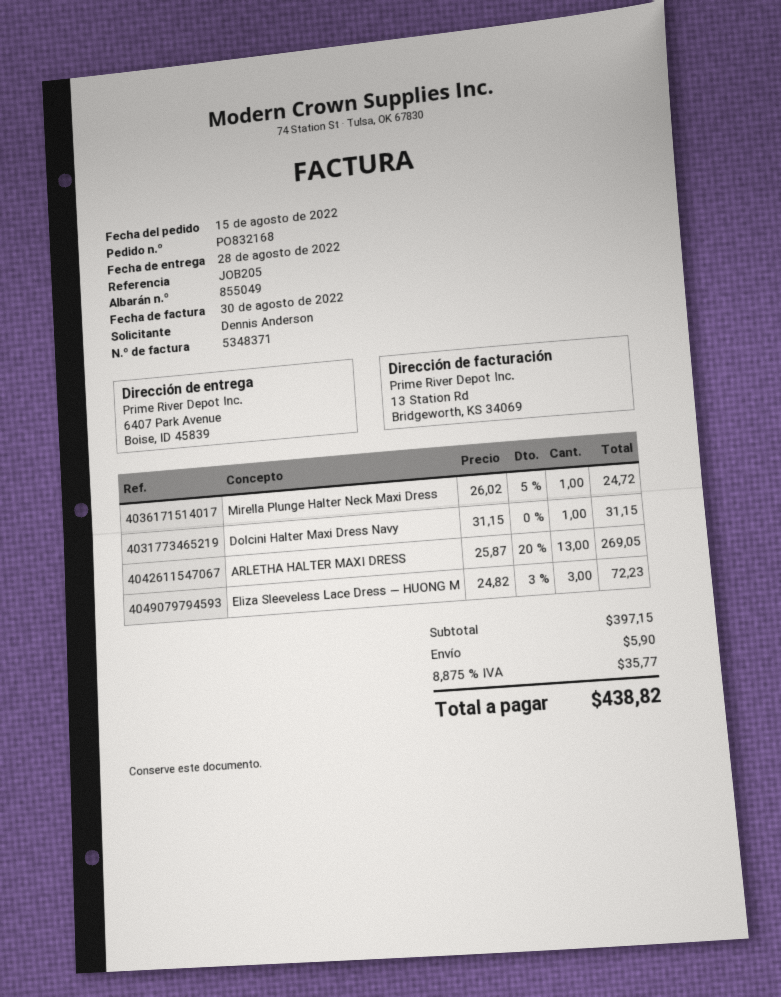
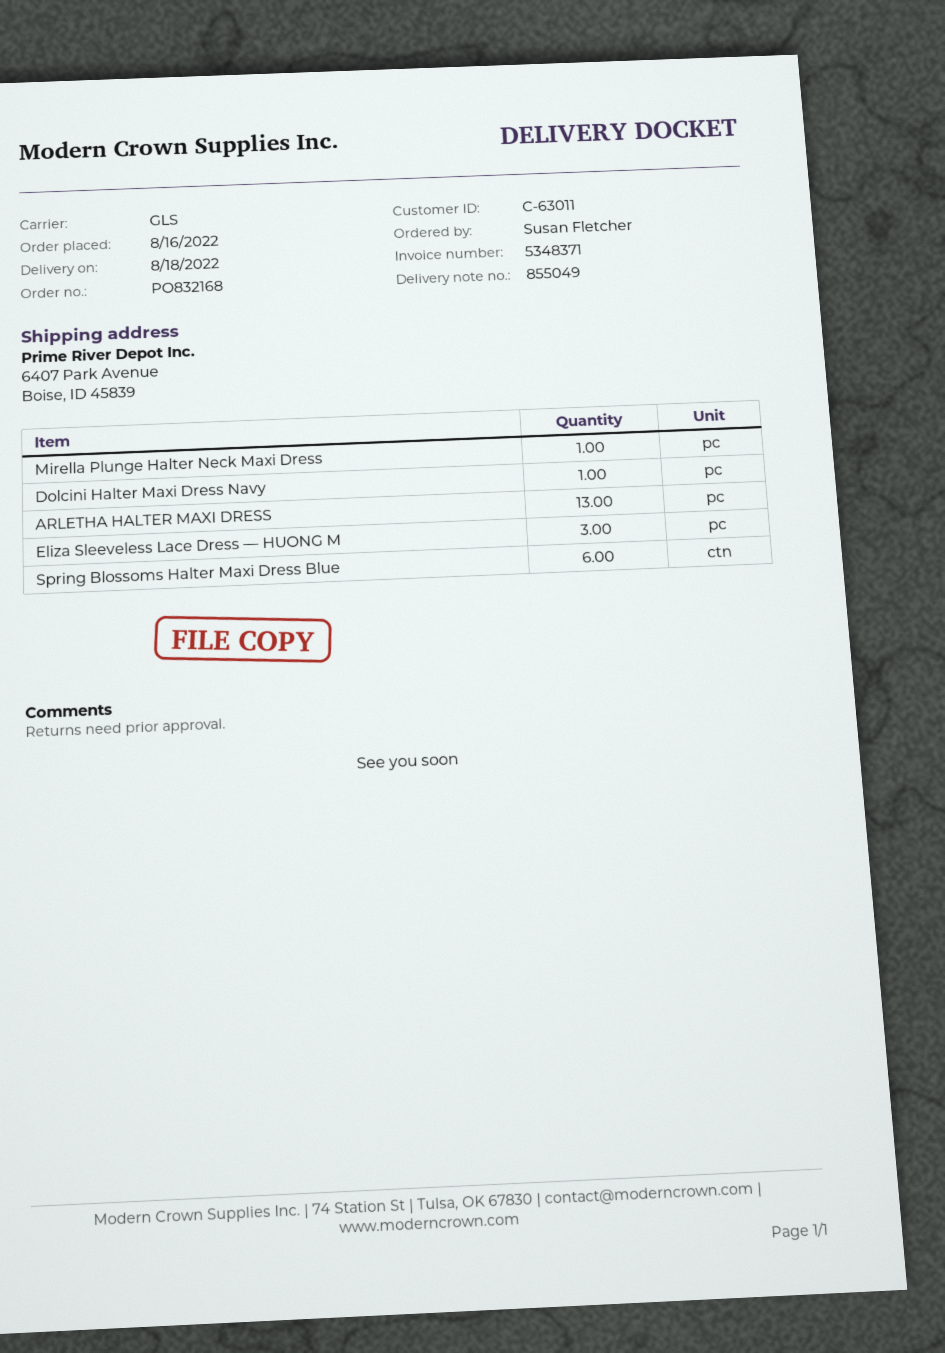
order date: 2022-08-15 -> 2022-08-16
delivery date: 2022-08-28 -> 2022-08-18
ordered by: Dennis Anderson -> Susan Fletcher
Spring Blossoms Halter Maxi Dress Blue: none -> 6

